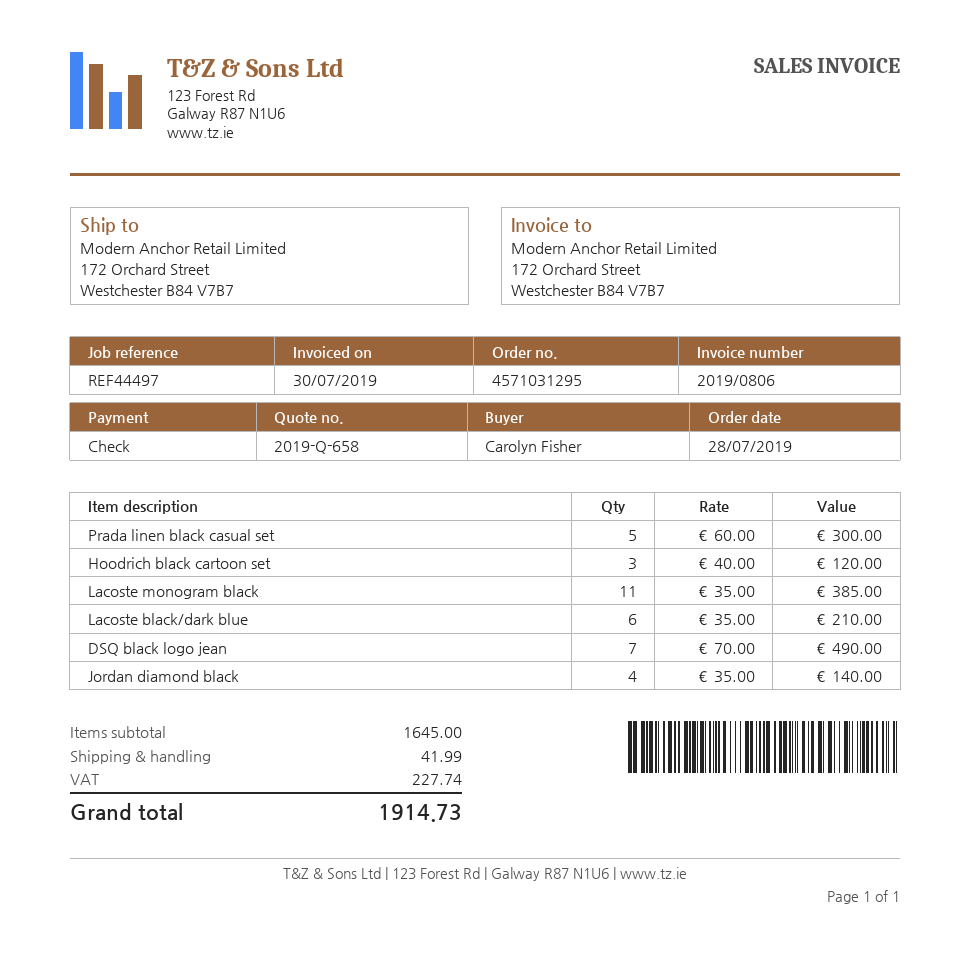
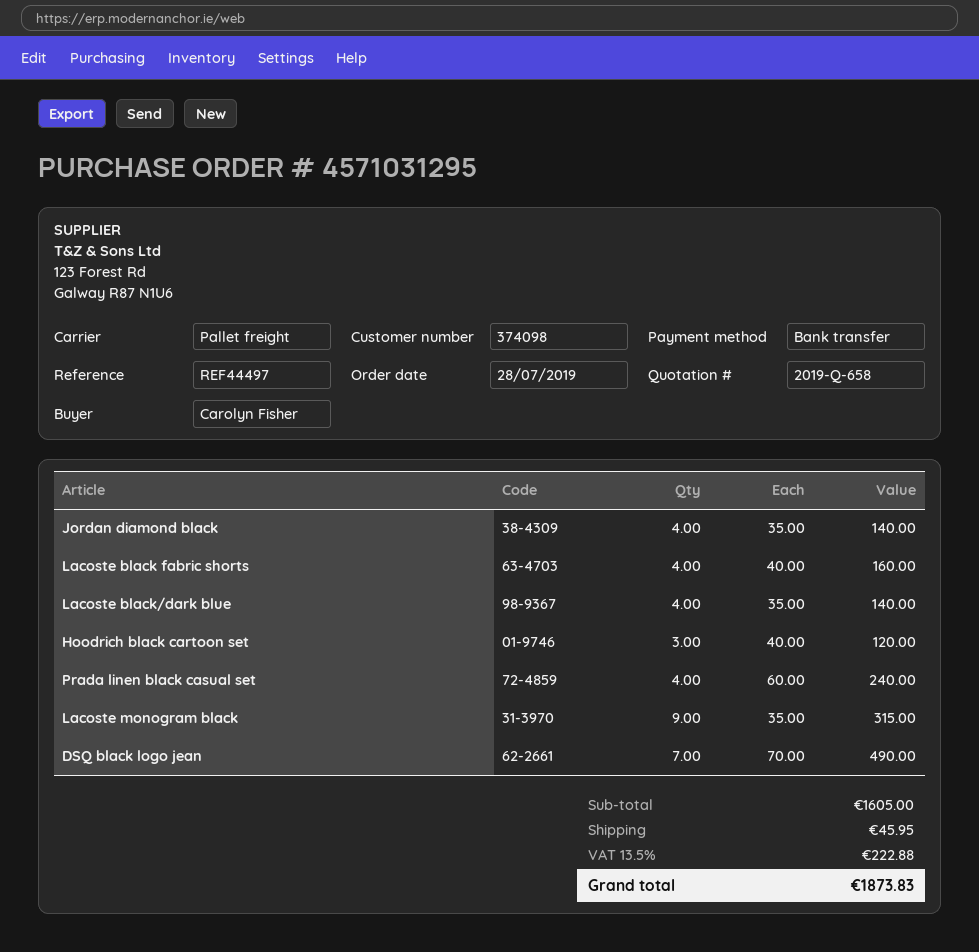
payment method: cheque -> bank transfer
Prada linen black casual set: 5 x 60.00 = 300.00 -> 4 x 60.00 = 240.00
Lacoste monogram black: 11 x 35.00 = 385.00 -> 9 x 35.00 = 315.00
Lacoste black/dark blue: 6 x 35.00 = 210.00 -> 4 x 35.00 = 140.00
Lacoste black fabric shorts: none -> 4 x 40.00 = 160.00
subtotal: 1645.00 -> 1605.00
shipping: 41.99 -> 45.95
tax: 227.74 -> 222.88
total: 1914.73 -> 1873.83

